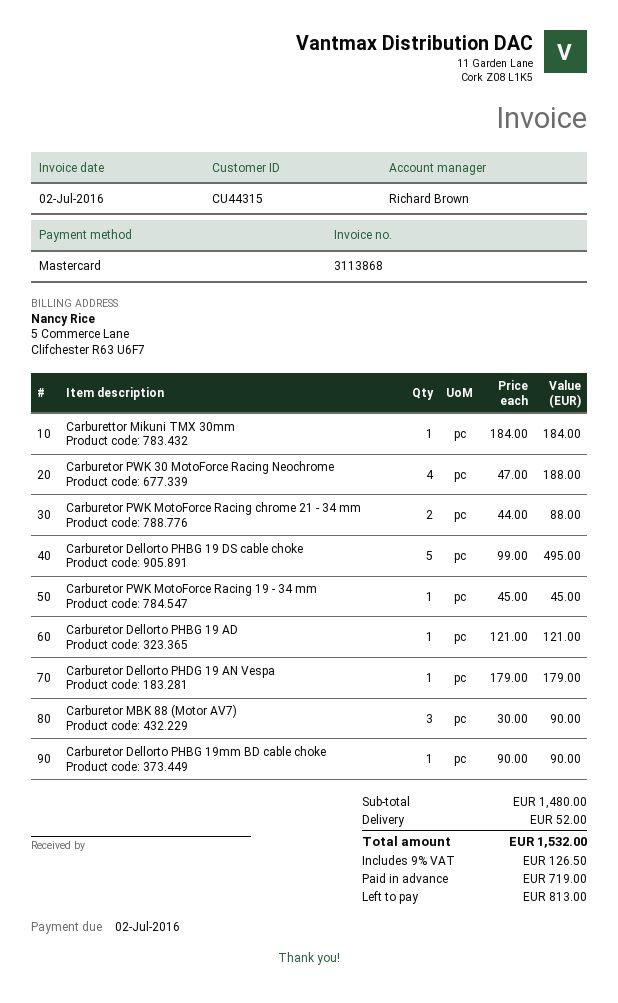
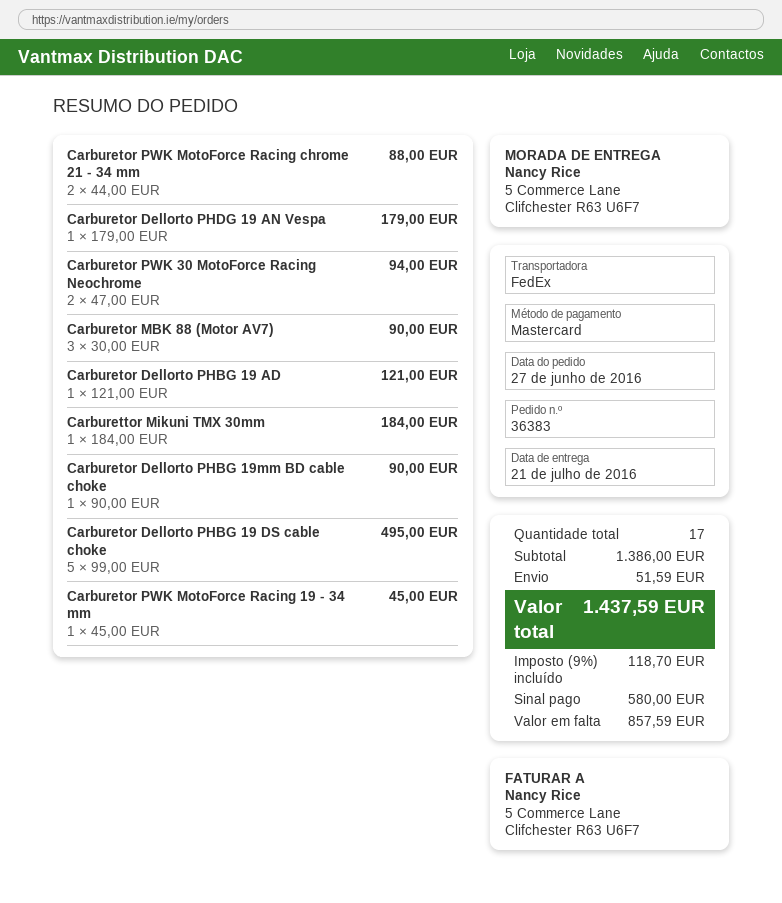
Carburetor PWK 30 MotoForce Racing Neochrome: 4 x 47.00 = 188.00 -> 2 x 47.00 = 94.00
subtotal: 1480.00 -> 1386.00
shipping: 52.00 -> 51.59
tax: 9% = 126.50 -> 9% = 118.70
total: 1532.00 -> 1437.59
deposit: 719.00 -> 580.00
balance: 813.00 -> 857.59

